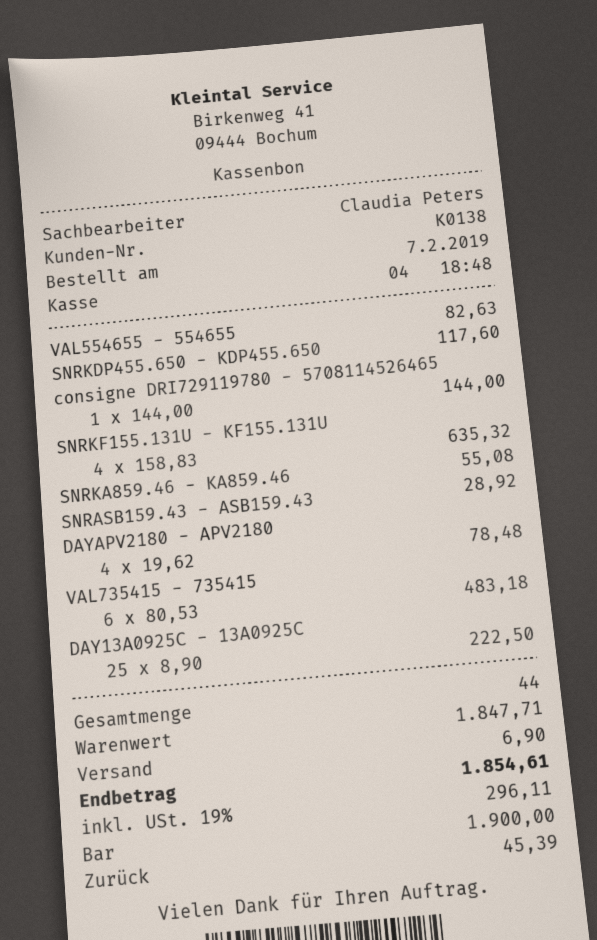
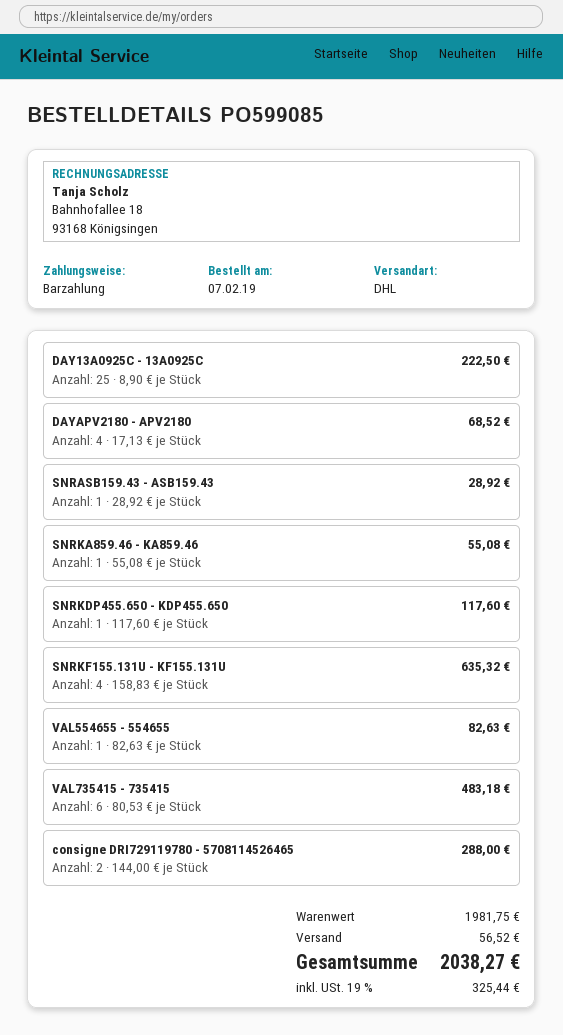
consigne DRI729119780 - 5708114526465: 1 x 144.00 = 144.00 -> 2 x 144.00 = 288.00
DAYAPV2180 - APV2180: 4 x 19.62 = 78.48 -> 4 x 17.13 = 68.52
subtotal: 1847.71 -> 1981.75
shipping: 6.90 -> 56.52
tax: 19% = 296.11 -> 19% = 325.44
total: 1854.61 -> 2038.27

